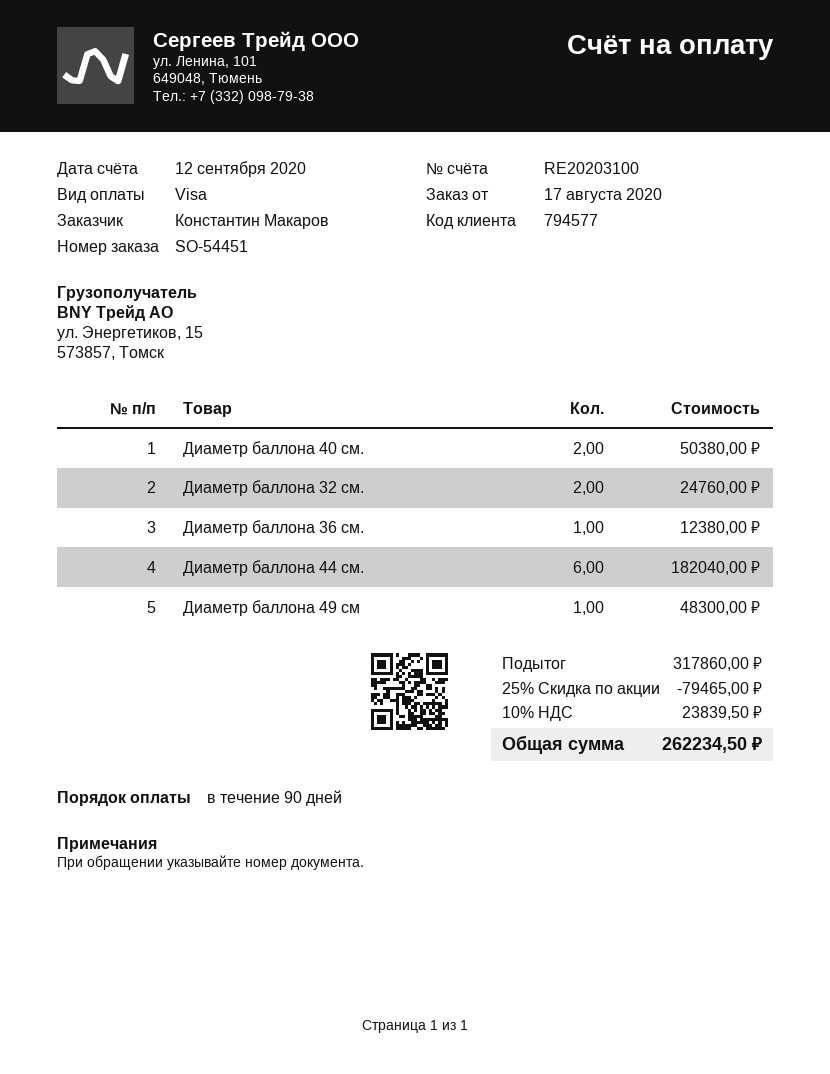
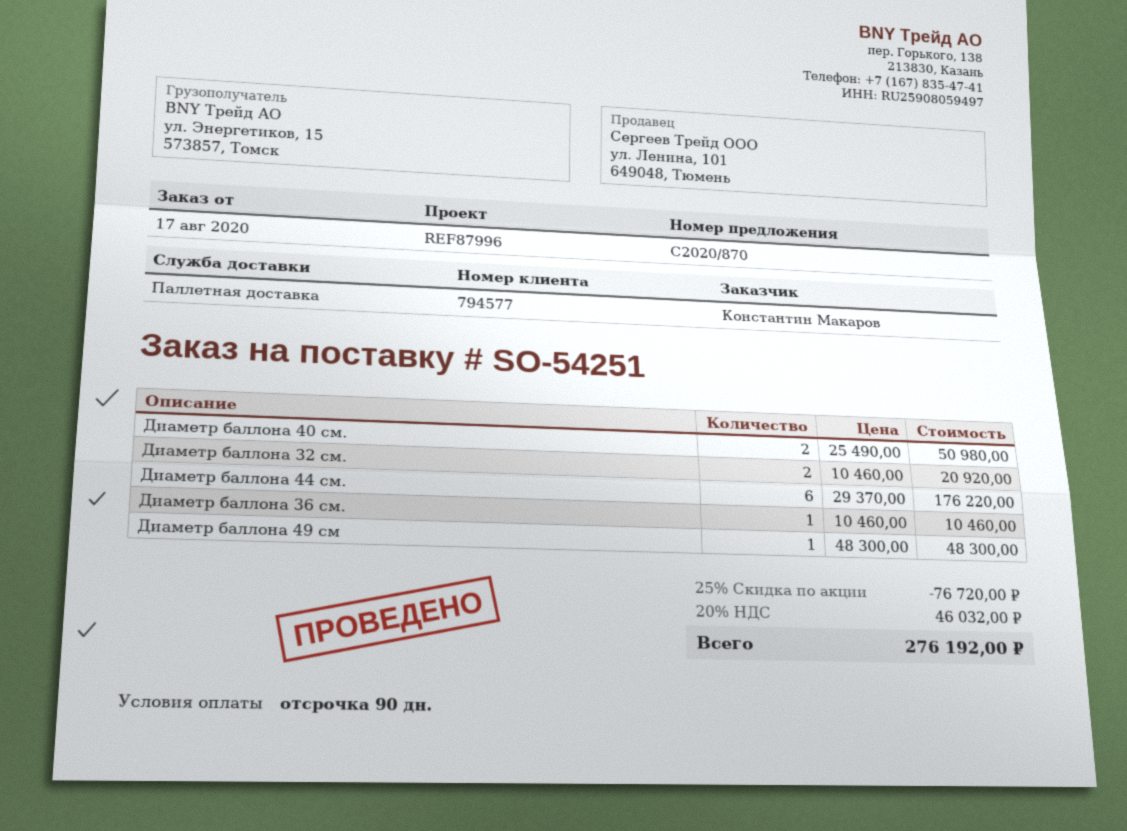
order number: SO-54451 -> SO-54251
Диаметр баллона 40 см.: 2 for 50380.00 -> 2 for 50980.00
Диаметр баллона 32 см.: 2 for 24760.00 -> 2 for 20920.00
Диаметр баллона 36 см.: 1 for 12380.00 -> 1 for 10460.00
Диаметр баллона 44 см.: 6 for 182040.00 -> 6 for 176220.00
discount: 25% = 79465.00 -> 25% = 76720.00
tax: 10% = 23839.50 -> 20% = 46032.00
total: 262234.50 -> 276192.00

